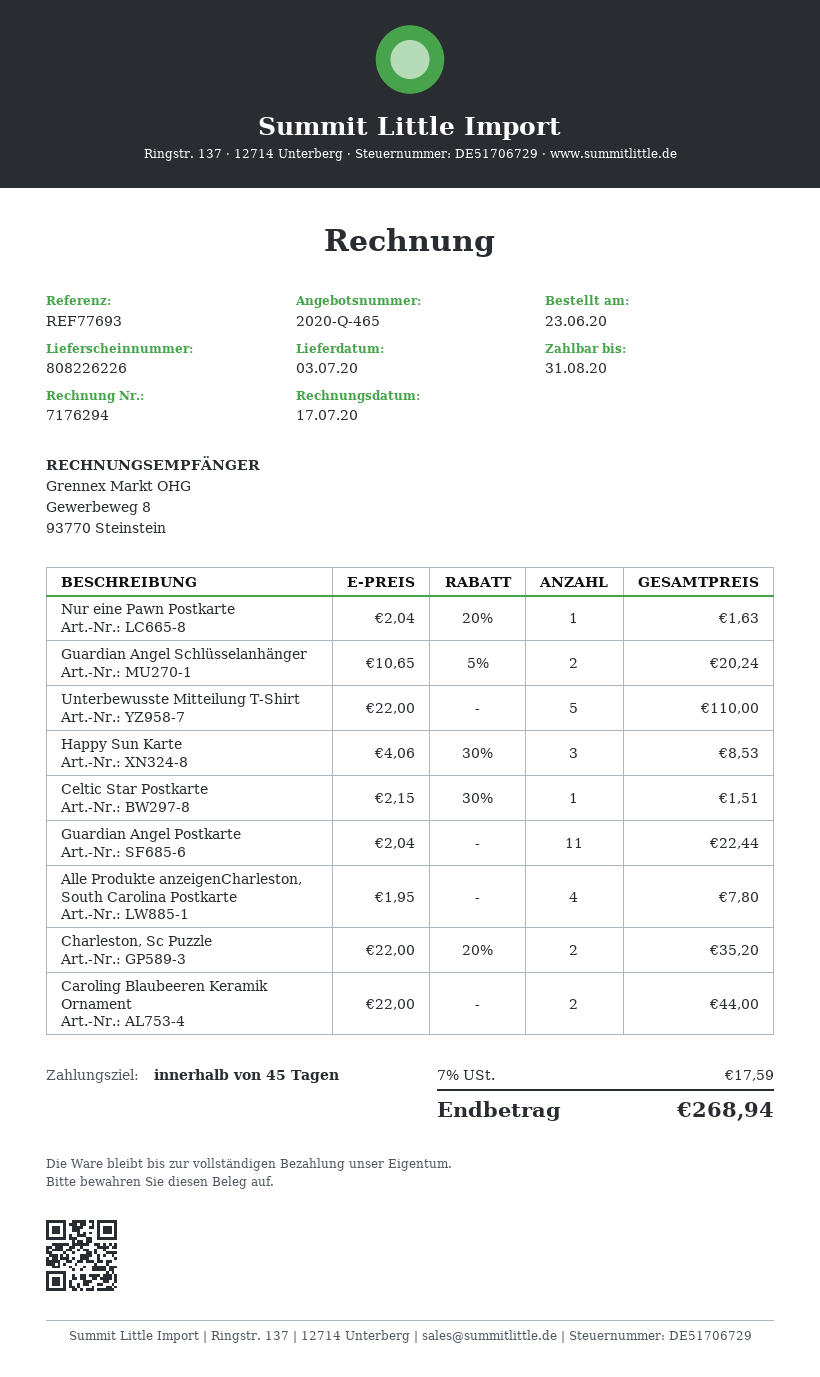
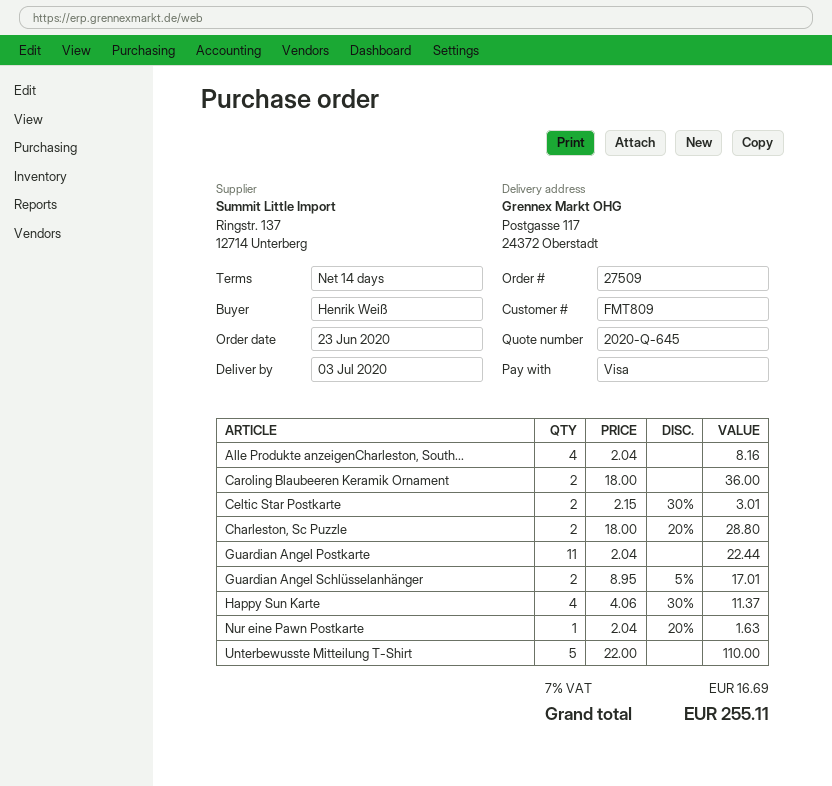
quote number: 2020-Q-465 -> 2020-Q-645
payment terms: 45 days -> 14 days
Guardian Angel Schlüsselanhänger: 2 x 10.65 - 5% = 20.24 -> 2 x 8.95 - 5% = 17.01
Happy Sun Karte: 3 x 4.06 - 30% = 8.53 -> 4 x 4.06 - 30% = 11.37
Celtic Star Postkarte: 1 x 2.15 - 30% = 1.51 -> 2 x 2.15 - 30% = 3.01
Alle Produkte anzeigenCharleston, South Carolina Postkarte: 4 x 1.95 = 7.80 -> 4 x 2.04 = 8.16
Charleston, Sc Puzzle: 2 x 22.00 - 20% = 35.20 -> 2 x 18.00 - 20% = 28.80
Caroling Blaubeeren Keramik Ornament: 2 x 22.00 = 44.00 -> 2 x 18.00 = 36.00
tax: 7% = 17.59 -> 7% = 16.69
total: 268.94 -> 255.11

